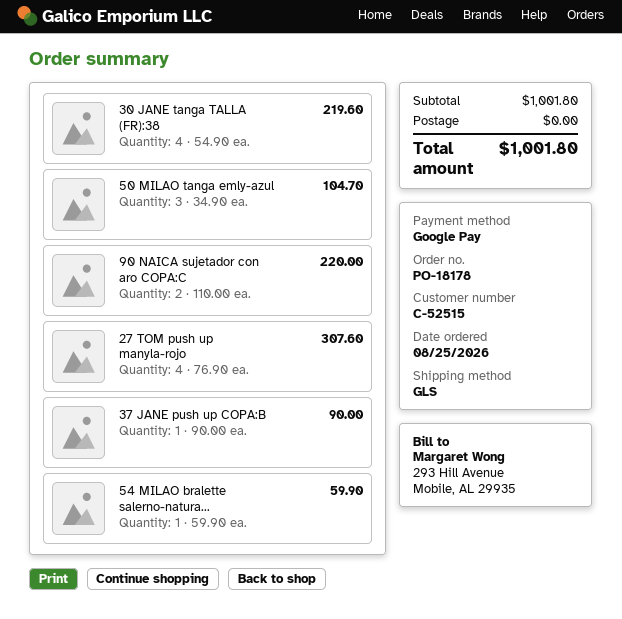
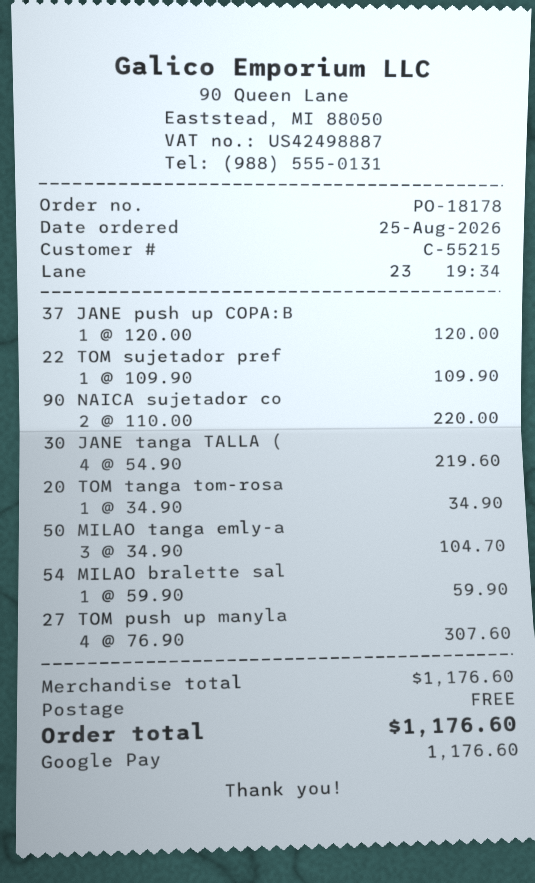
customer number: C-52515 -> C-55215
37 JANE push up COPA:B: 1 x 90.00 = 90.00 -> 1 x 120.00 = 120.00
22 TOM sujetador pref: none -> 1 x 109.90 = 109.90
20 TOM tanga tom-rosa: none -> 1 x 34.90 = 34.90
subtotal: 1001.80 -> 1176.60
total: 1001.80 -> 1176.60

